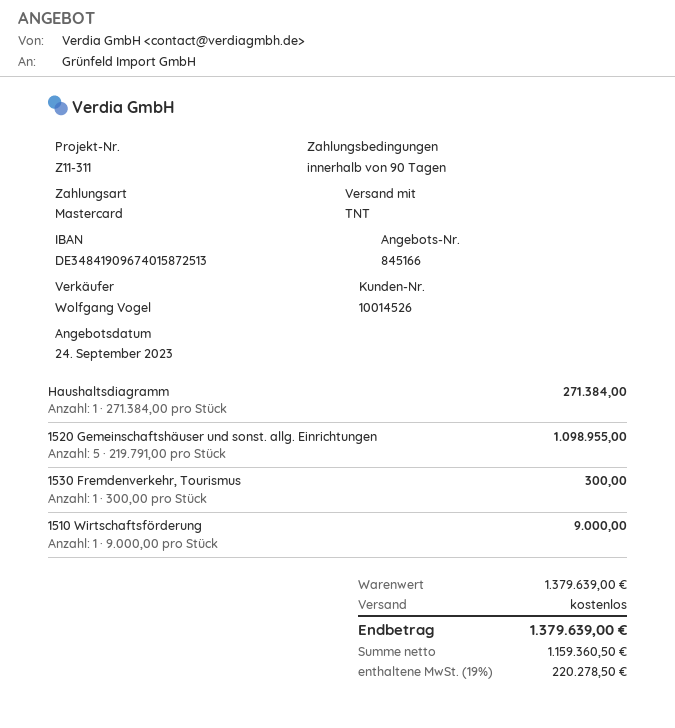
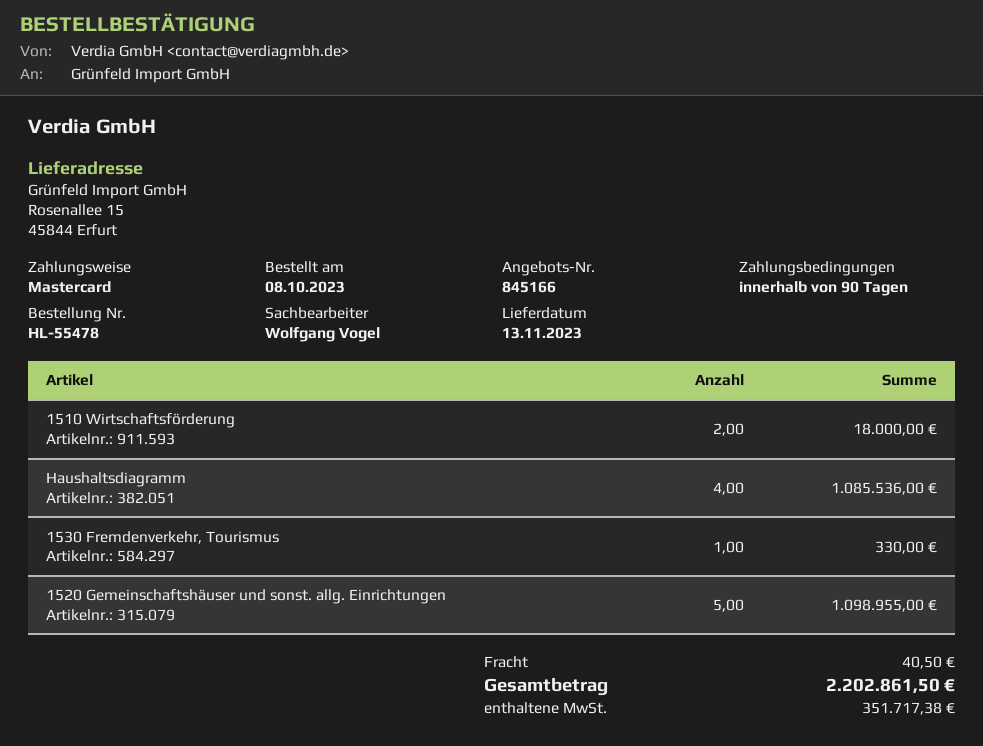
Haushaltsdiagramm: 1 for 271384.00 -> 4 for 1085536.00
1530 Fremdenverkehr, Tourismus: 1 for 300.00 -> 1 for 330.00
1510 Wirtschaftsförderung: 1 for 9000.00 -> 2 for 18000.00
shipping: 0.00 -> 40.50
tax: 220278.50 -> 351717.38
total: 1379639.00 -> 2202861.50

